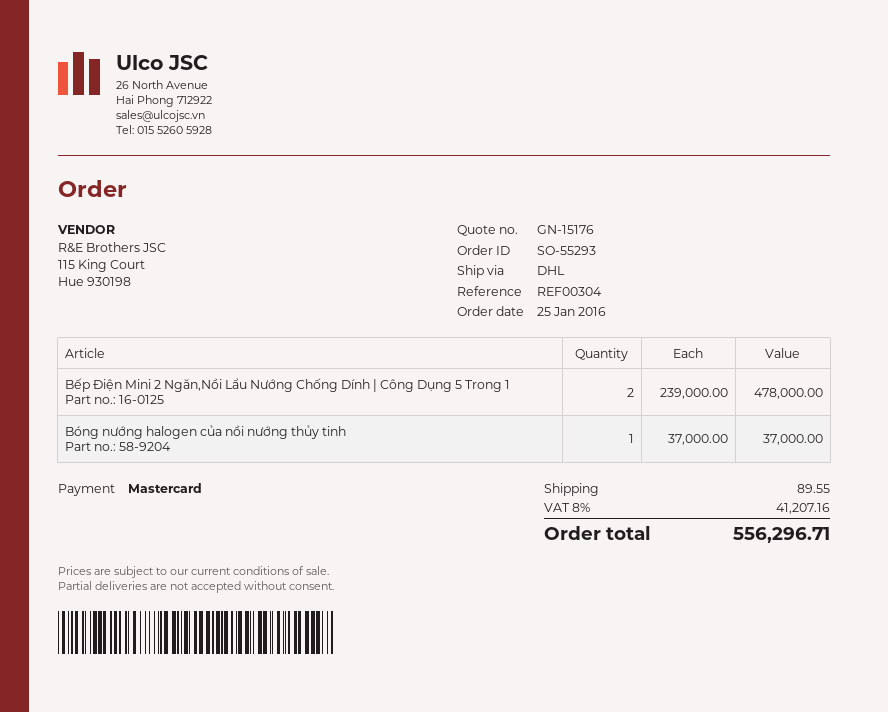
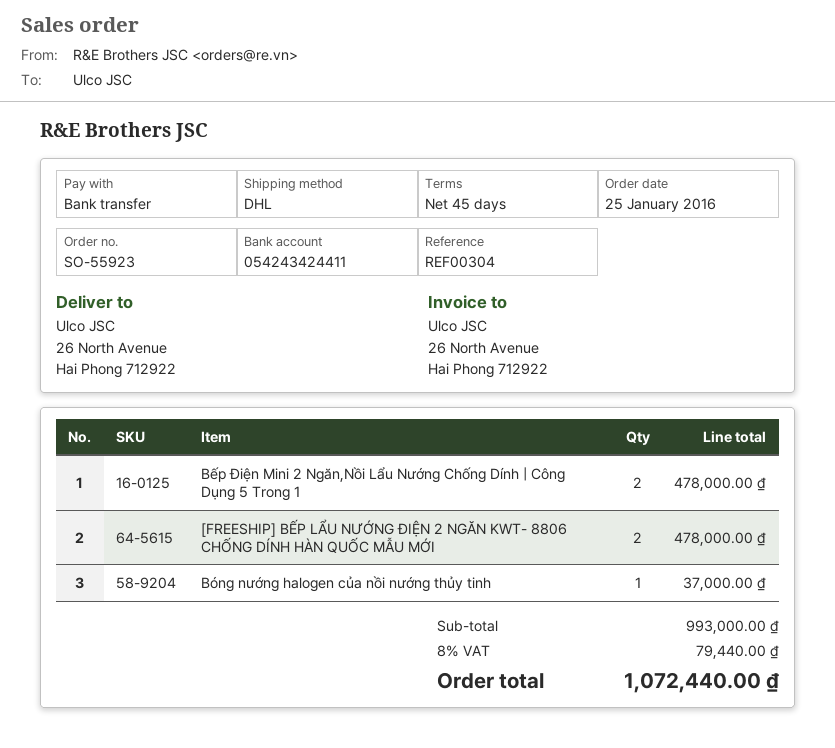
order number: SO-55293 -> SO-55923
payment method: Mastercard -> bank transfer
[FREESHIP] BẾP LẨU NƯỚNG ĐIỆN 2 NGĂN KWT- 8806 CHỐNG DÍNH HÀN QUỐC MẪU MỚI: none -> 2 for 478000.00
shipping: 89.55 -> none
tax: 8% = 41207.16 -> 8% = 79440.00
total: 556296.71 -> 1072440.00

